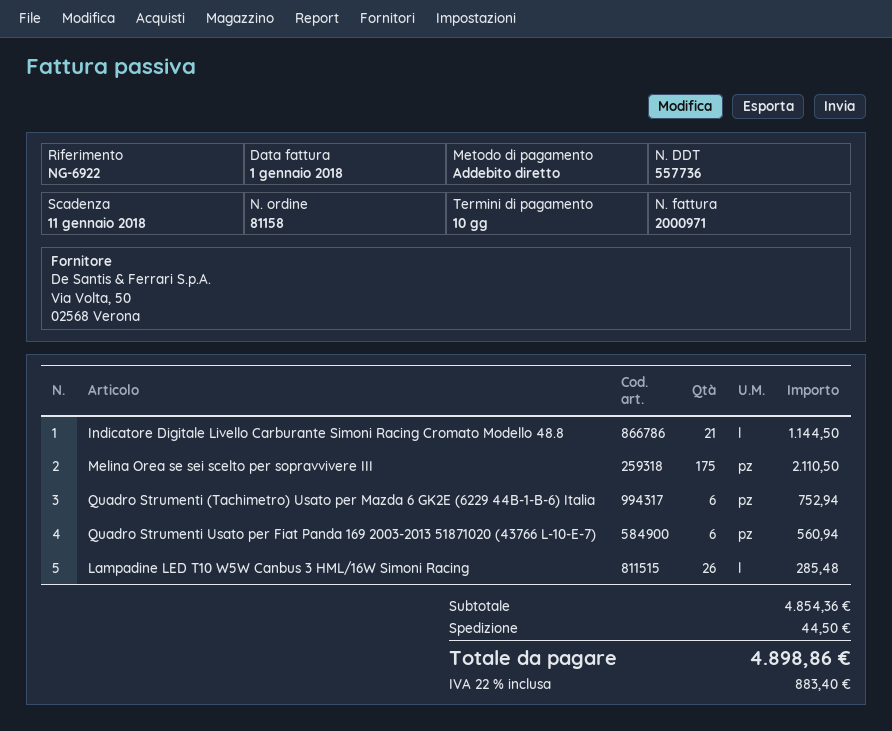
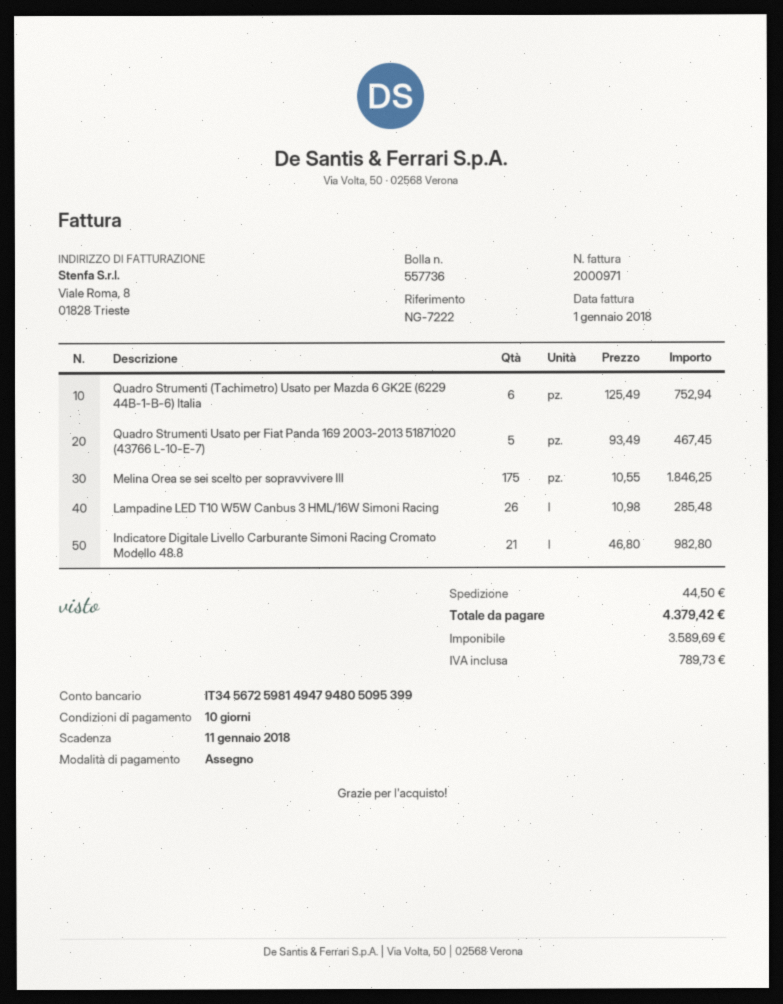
reference: NG-6922 -> NG-7222
payment method: direct debit -> cheque
Indicatore Digitale Livello Carburante Simoni Racing Cromato Modello 48.8: 21 for 1144.50 -> 21 for 982.80
Melina Orea se sei scelto per sopravvivere III: 175 for 2110.50 -> 175 for 1846.25
Quadro Strumenti Usato per Fiat Panda 169 2003-2013 51871020 (43766 L-10-E-7): 6 for 560.94 -> 5 for 467.45
tax: 883.40 -> 789.73
total: 4898.86 -> 4379.42

